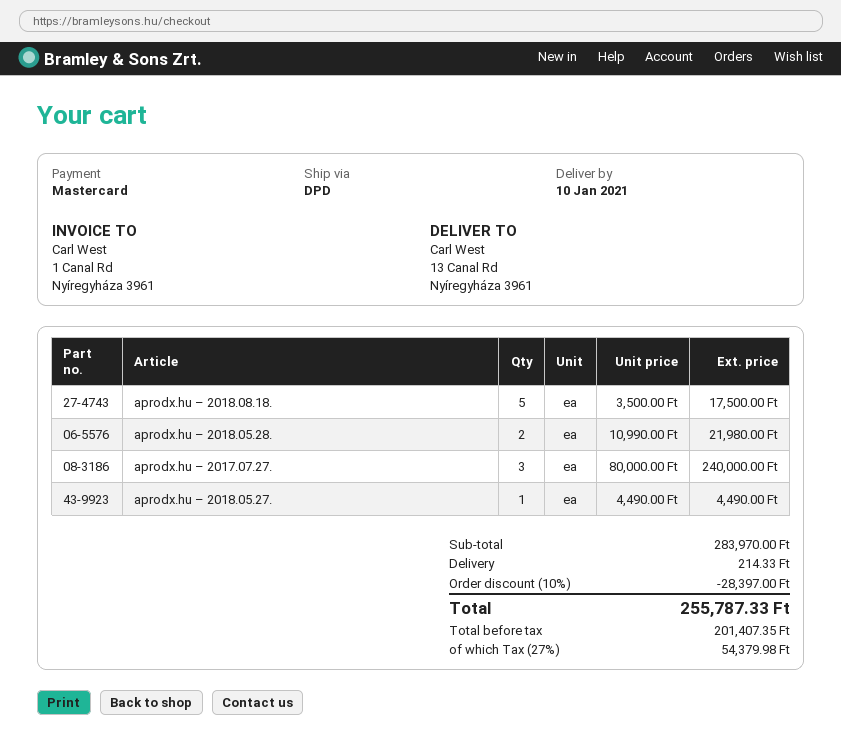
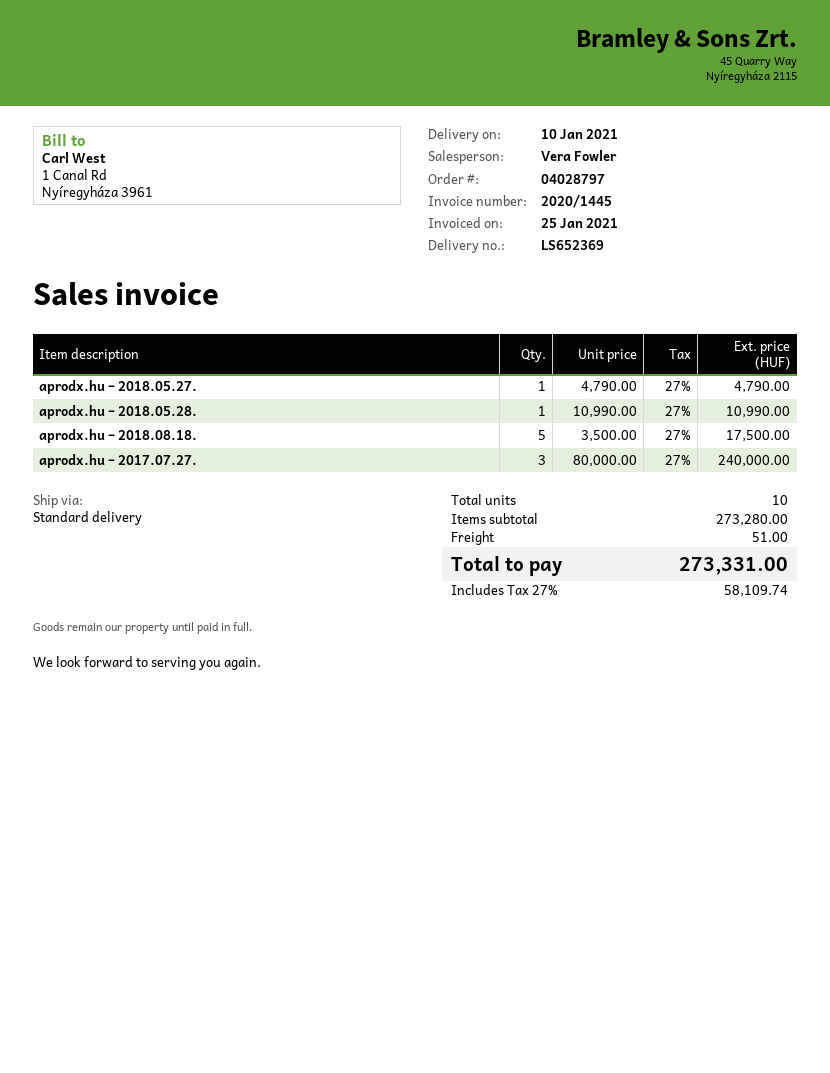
shipping method: DPD -> standard
aprodx.hu – 2018.05.28.: 2 x 10990.00 = 21980.00 -> 1 x 10990.00 = 10990.00
aprodx.hu – 2018.05.27.: 1 x 4490.00 = 4490.00 -> 1 x 4790.00 = 4790.00
subtotal: 283970.00 -> 273280.00
discount: 10% = 28397.00 -> none
shipping: 214.33 -> 51.00
tax: 27% = 54379.98 -> 27% = 58109.74
total: 255787.33 -> 273331.00

